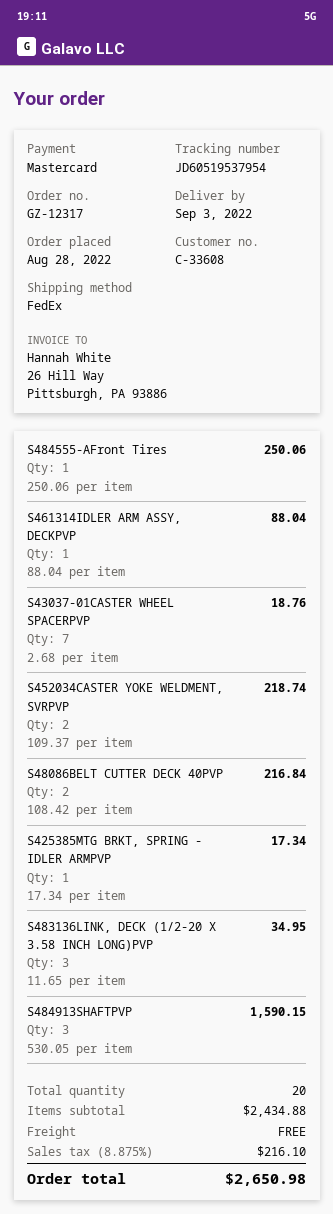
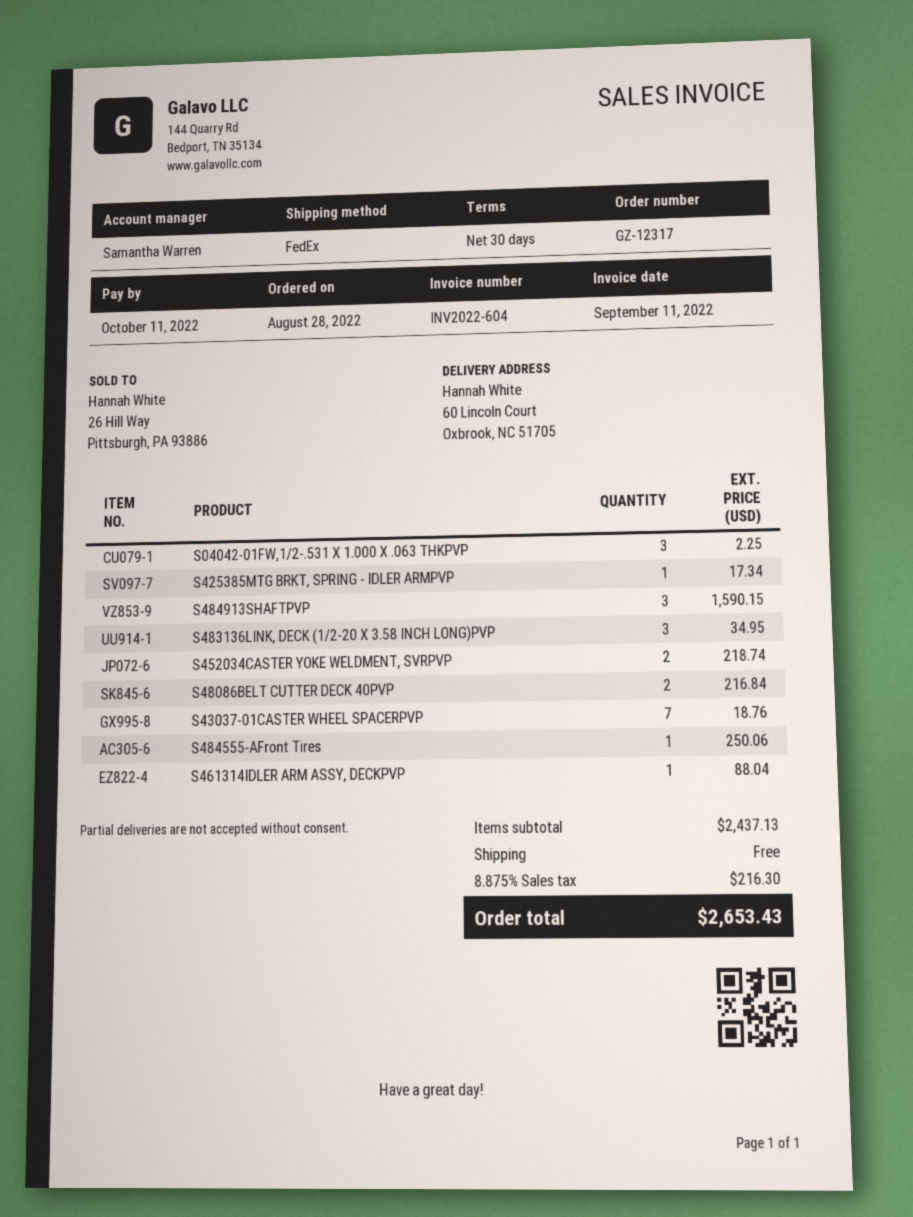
S04042-01FW,1/2-.531 X 1.000 X .063 THKPVP: none -> 3 for 2.25
subtotal: 2434.88 -> 2437.13
tax: 8.875% = 216.10 -> 8.875% = 216.30
total: 2650.98 -> 2653.43

